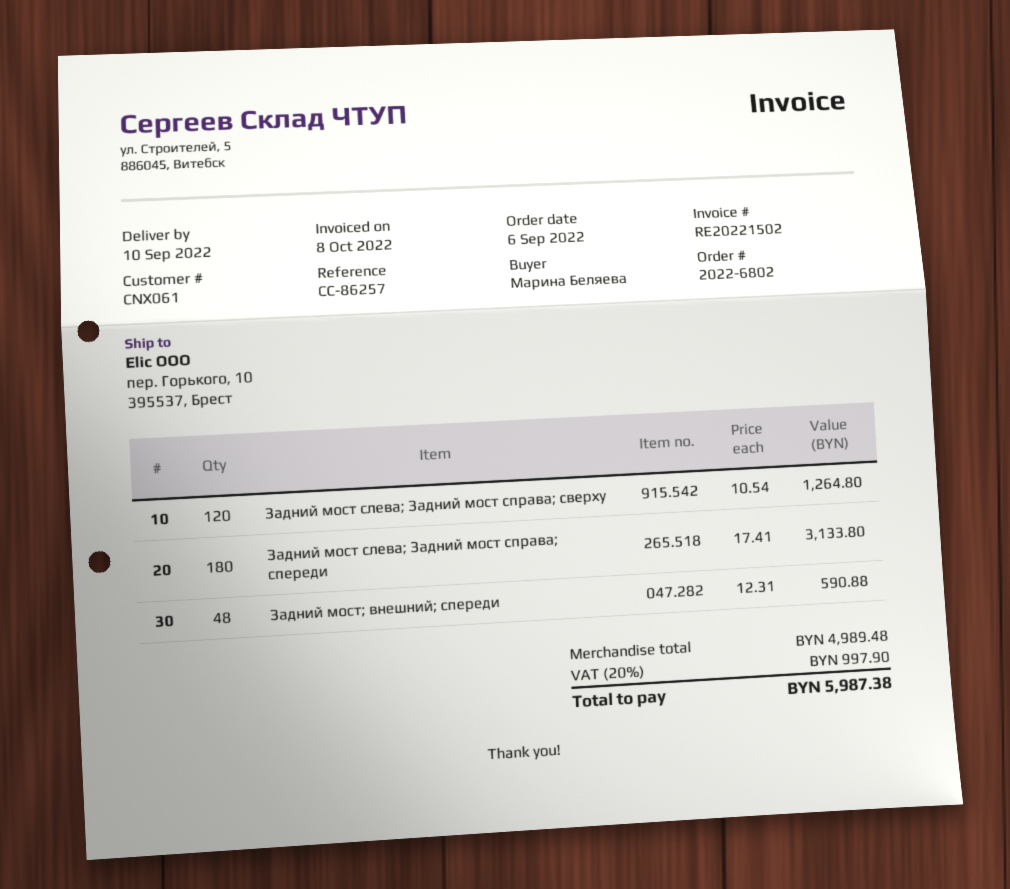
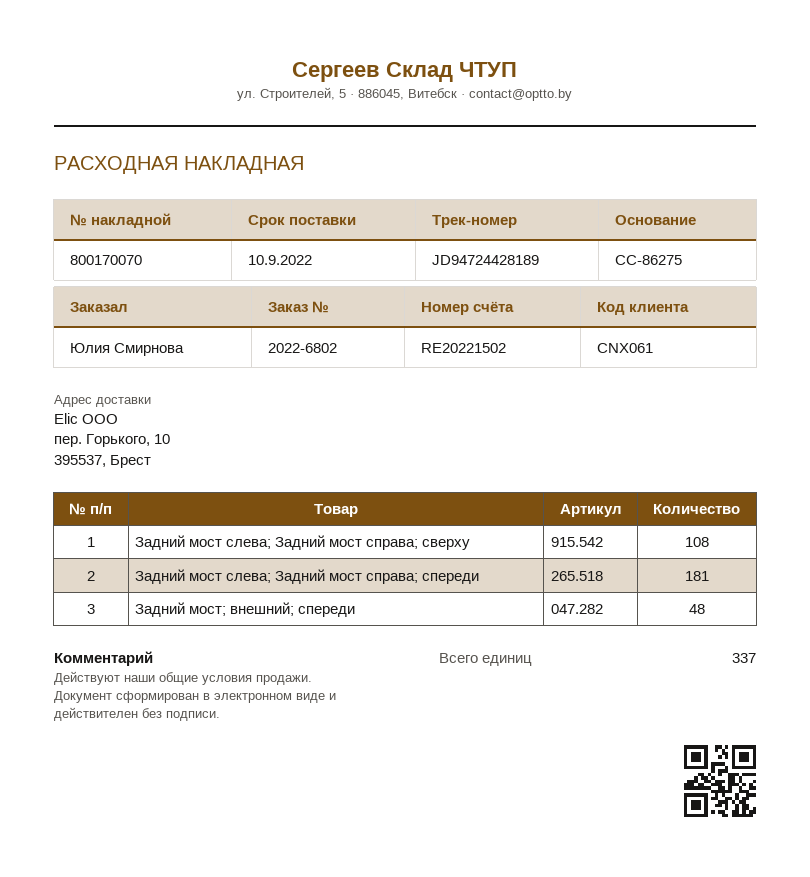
reference: CC-86257 -> CC-86275
ordered by: Марина Беляева -> Юлия Смирнова
Задний мост слева; Задний мост справа; сверху: 120 -> 108
Задний мост слева; Задний мост справа; спереди: 180 -> 181

